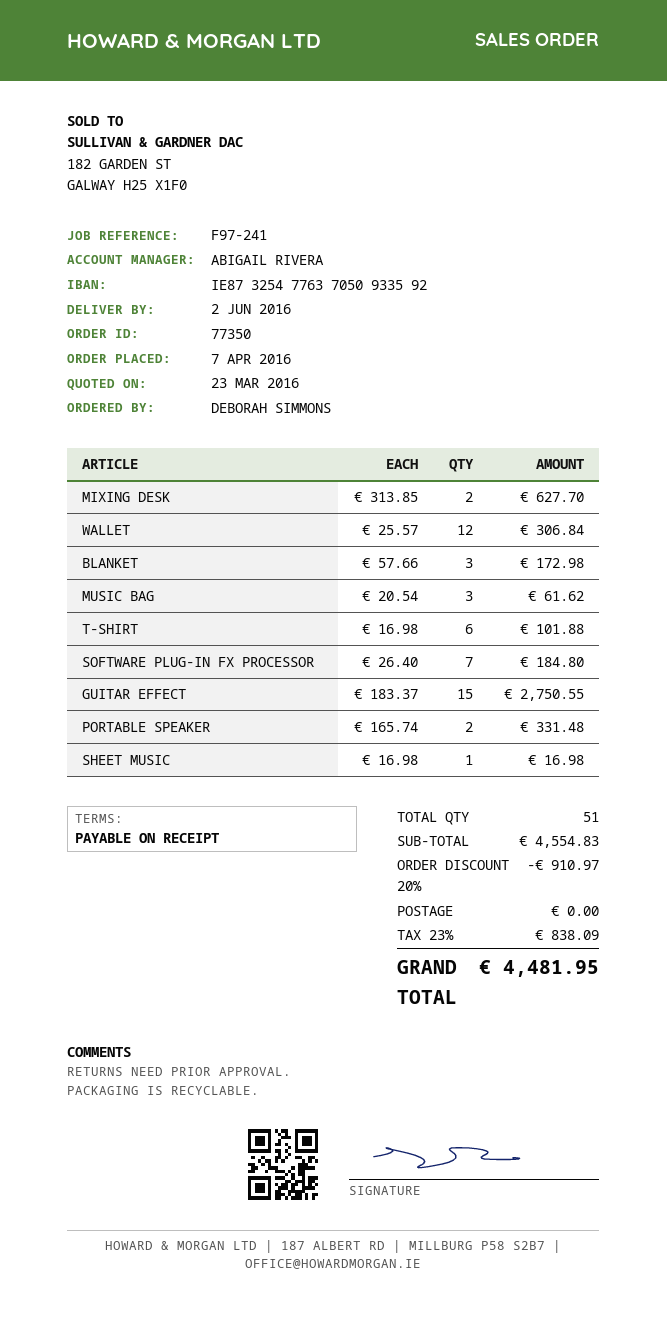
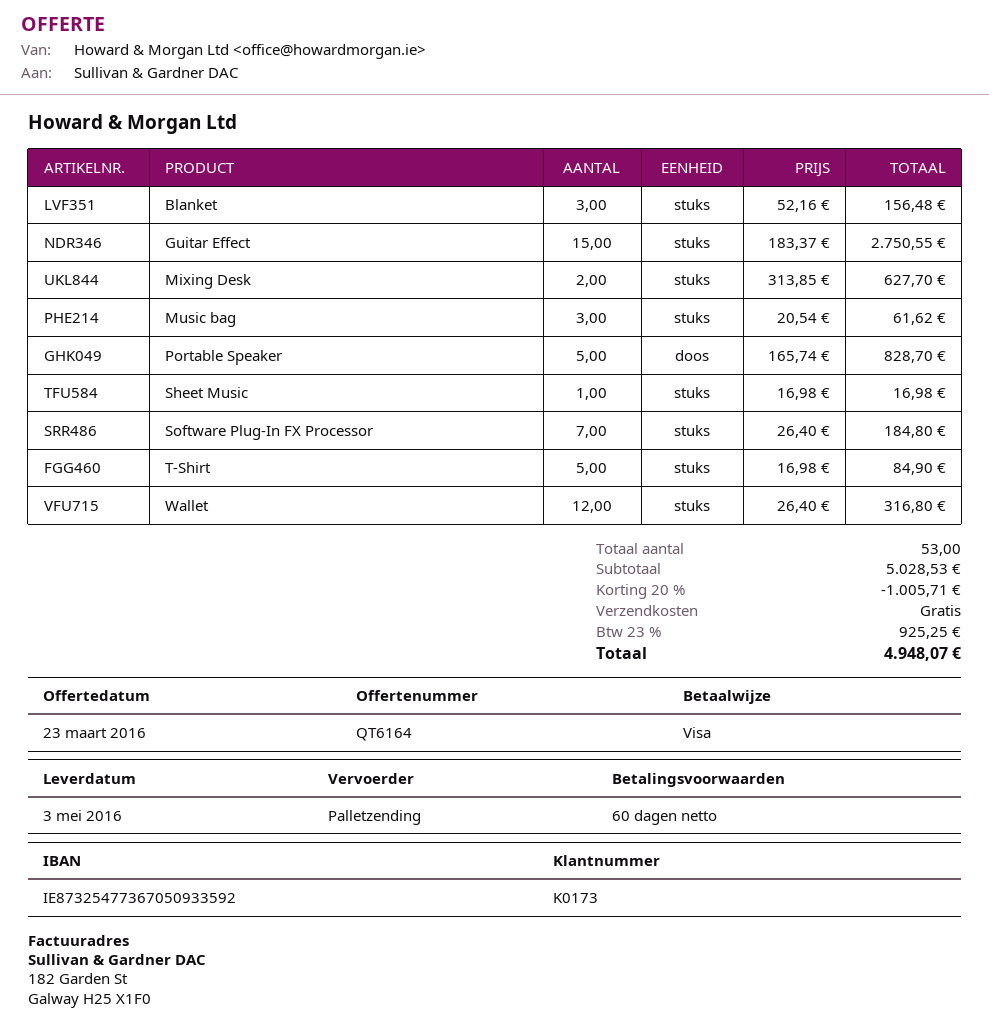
delivery date: 2016-06-02 -> 2016-05-03
payment terms: on receipt -> 60 days
bank account: IE87325477637050933592 -> IE87325477367050933592
WALLET: 12 x 25.57 = 306.84 -> 12 x 26.40 = 316.80
BLANKET: 3 x 57.66 = 172.98 -> 3 x 52.16 = 156.48
T-SHIRT: 6 x 16.98 = 101.88 -> 5 x 16.98 = 84.90
PORTABLE SPEAKER: 2 x 165.74 = 331.48 -> 5 x 165.74 = 828.70
total quantity: 51 -> 53
subtotal: 4554.83 -> 5028.53
discount: 20% = 910.97 -> 20% = 1005.71
tax: 23% = 838.09 -> 23% = 925.25
total: 4481.95 -> 4948.07

